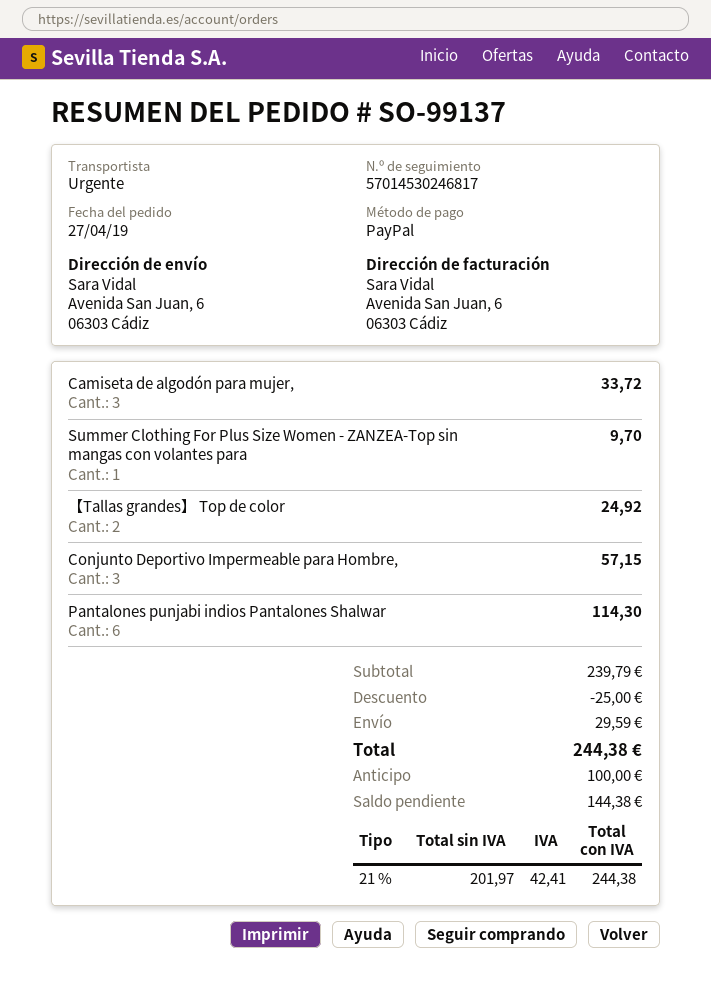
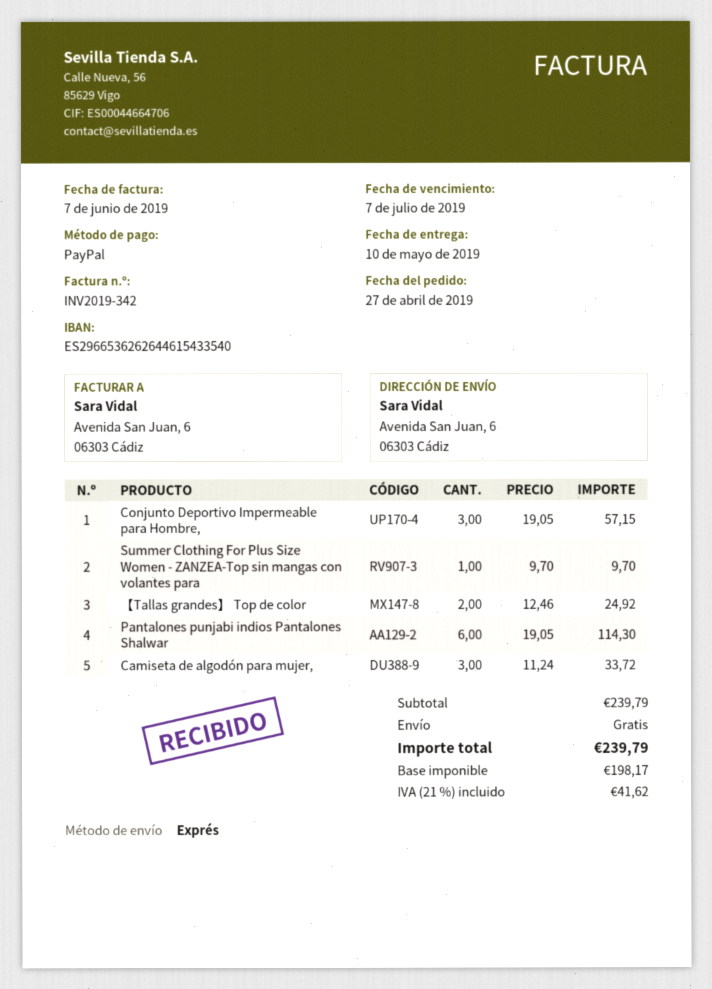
discount: 25.00 -> none
shipping: 29.59 -> 0.00
net: 201.97 -> 198.17
tax: 21% = 42.41 -> 21% = 41.62
total: 244.38 -> 239.79

